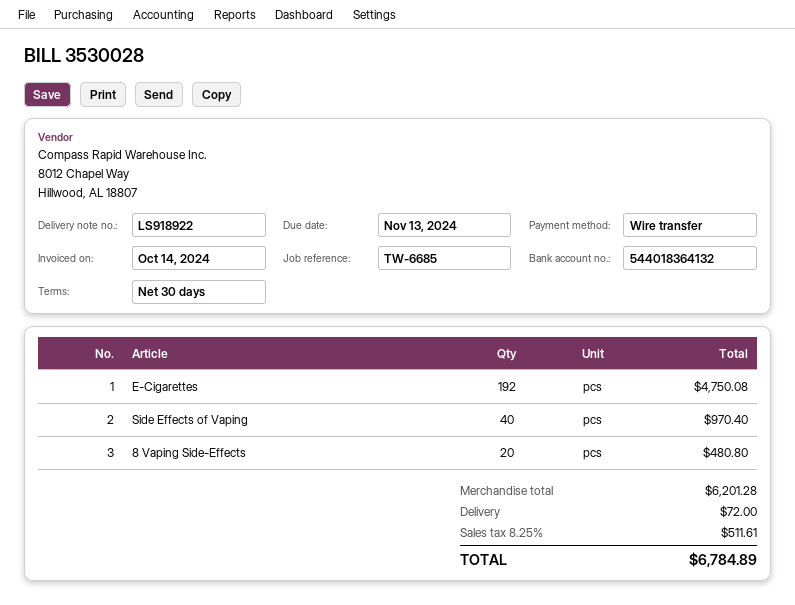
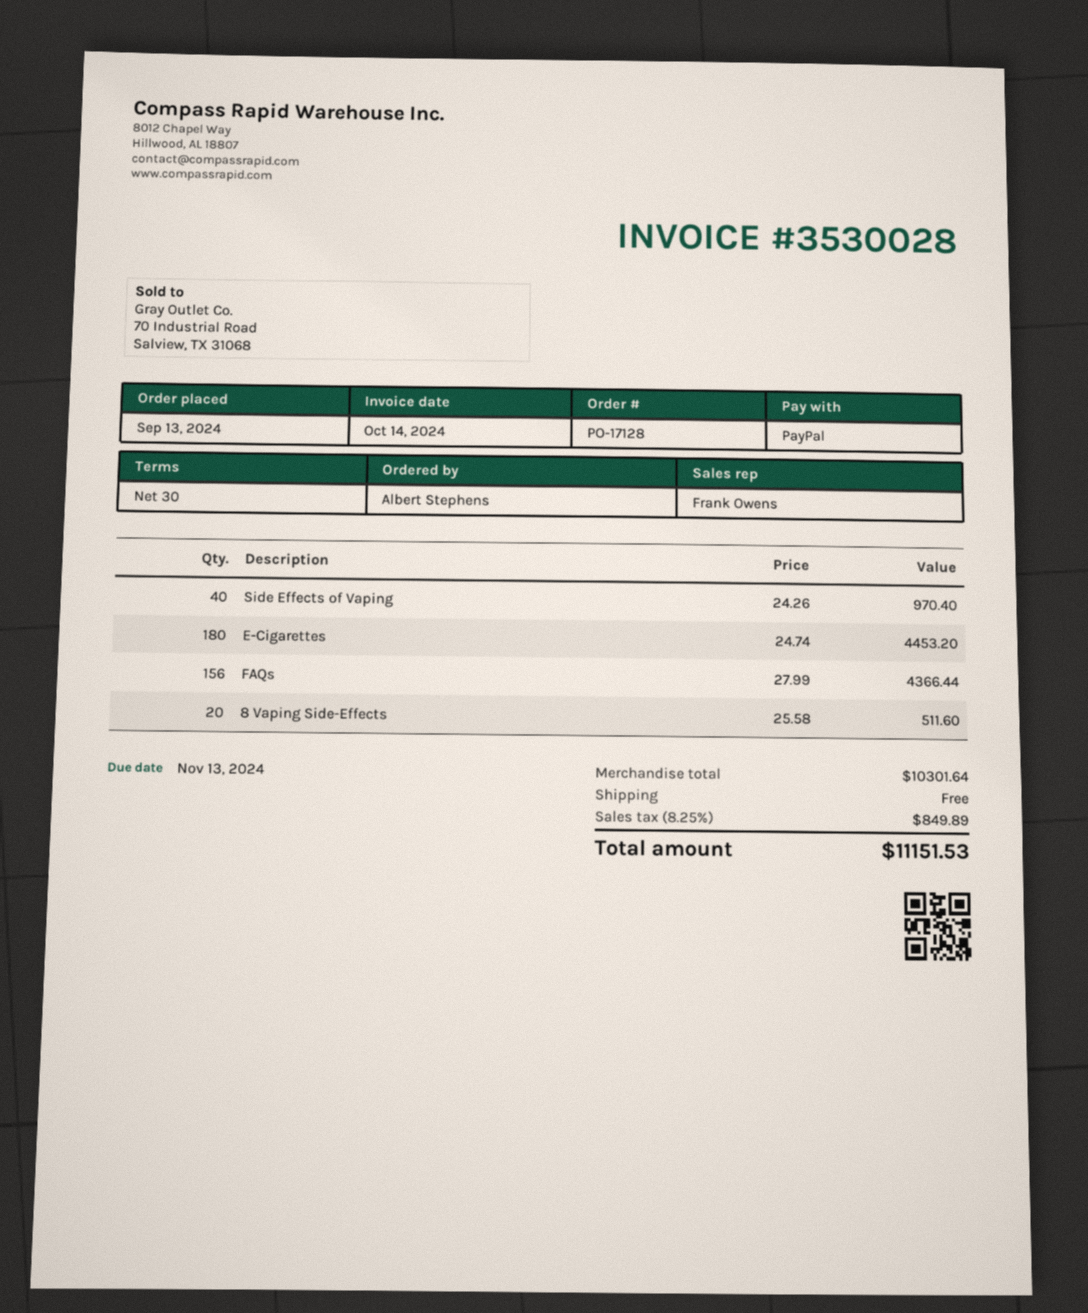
payment method: bank transfer -> PayPal
E-Cigarettes: 192 for 4750.08 -> 180 for 4453.20
8 Vaping Side-Effects: 20 for 480.80 -> 20 for 511.60
FAQs: none -> 156 for 4366.44
subtotal: 6201.28 -> 10301.64
shipping: 72.00 -> 0.00
tax: 8.25% = 511.61 -> 8.25% = 849.89
total: 6784.89 -> 11151.53

